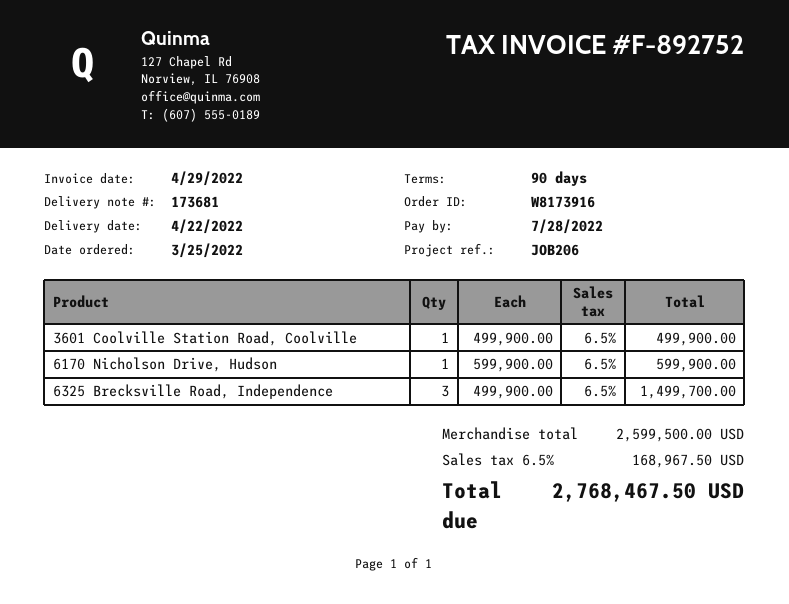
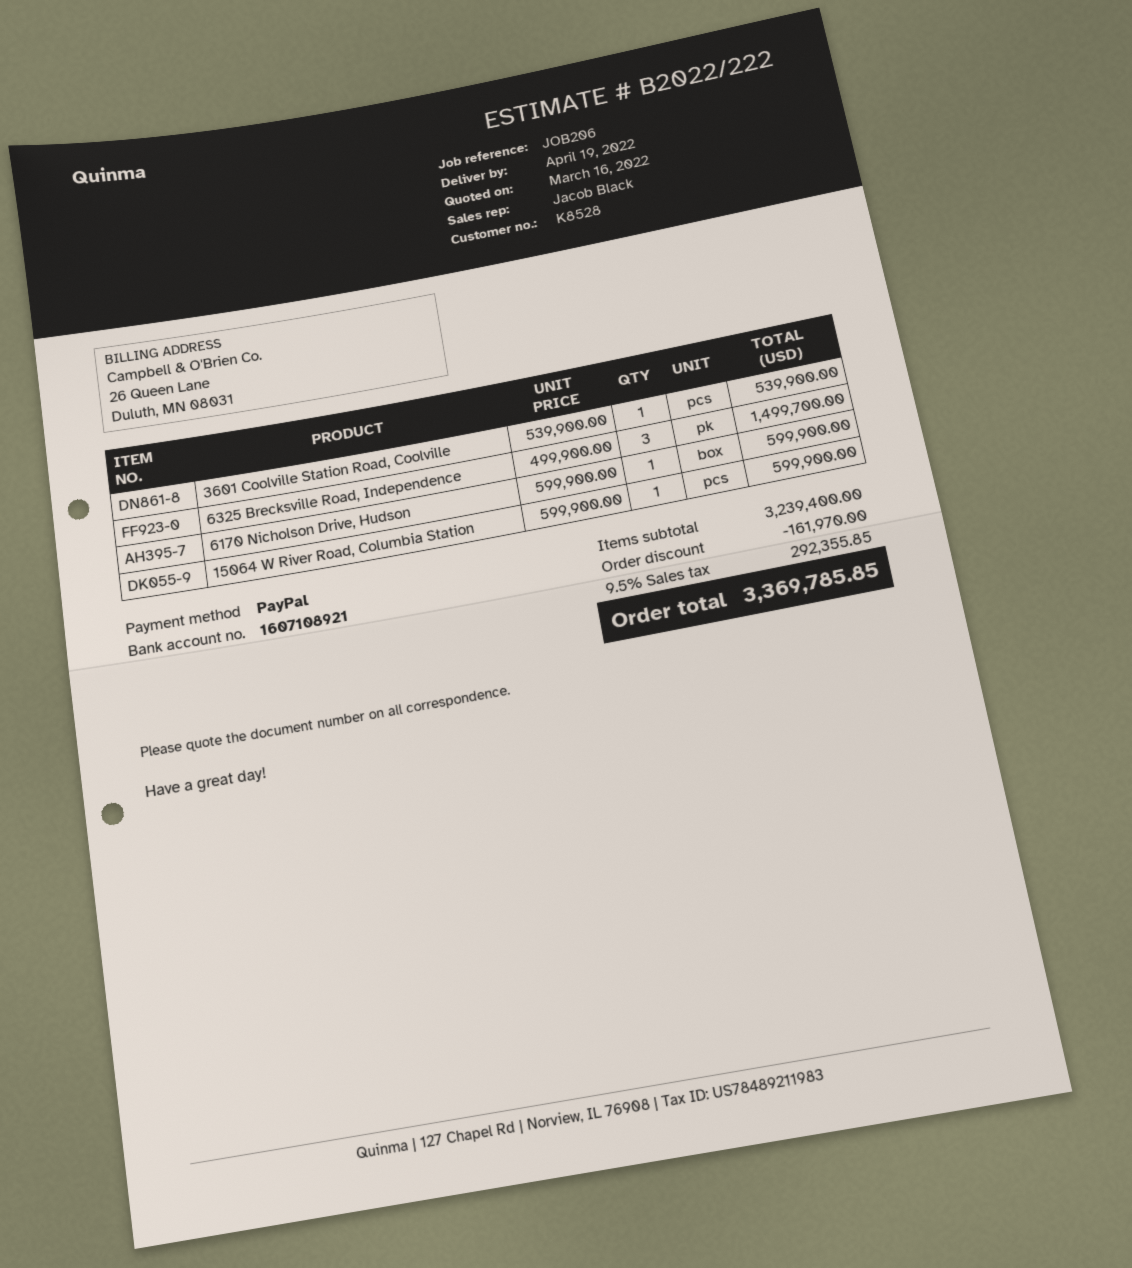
delivery date: 2022-04-22 -> 2022-04-19
3601 Coolville Station Road, Coolville: 1 x 499900.00 = 499900.00 -> 1 x 539900.00 = 539900.00
15064 W River Road, Columbia Station: none -> 1 x 599900.00 = 599900.00
subtotal: 2599500.00 -> 3239400.00
discount: none -> 161970.00
tax: 6.5% = 168967.50 -> 9.5% = 292355.85
total: 2768467.50 -> 3369785.85

